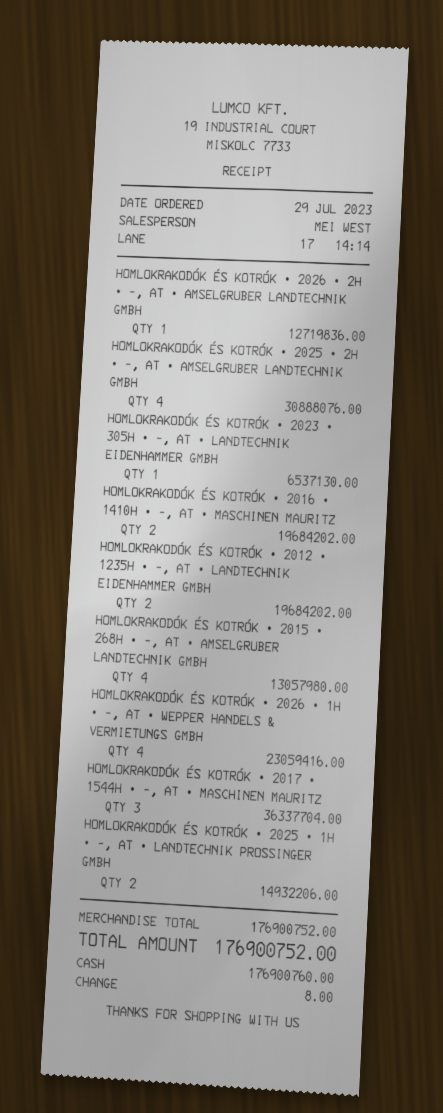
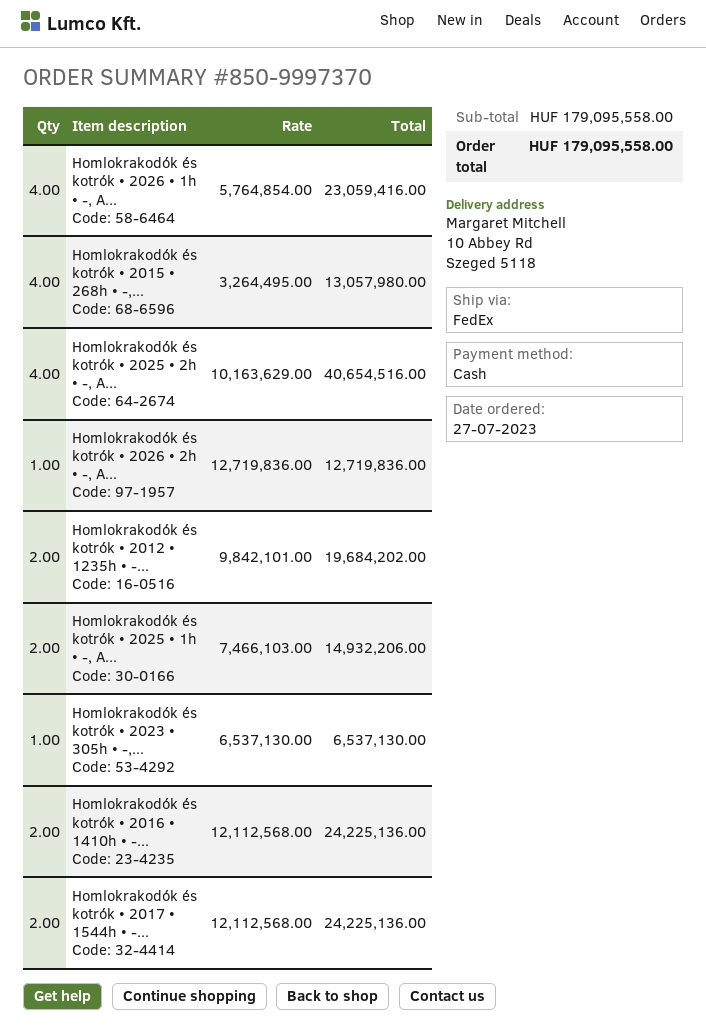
order date: 2023-07-29 -> 2023-07-27
HOMLOKRAKODÓK ÉS KOTRÓK • 2025 • 2H • -, AT • AMSELGRUBER LANDTECHNIK GMBH: 4 for 30888076.00 -> 4 for 40654516.00
HOMLOKRAKODÓK ÉS KOTRÓK • 2016 • 1410H • -, AT • MASCHINEN MAURITZ: 2 for 19684202.00 -> 2 for 24225136.00
HOMLOKRAKODÓK ÉS KOTRÓK • 2017 • 1544H • -, AT • MASCHINEN MAURITZ: 3 for 36337704.00 -> 2 for 24225136.00
subtotal: 176900752.00 -> 179095558.00
total: 176900752.00 -> 179095558.00

